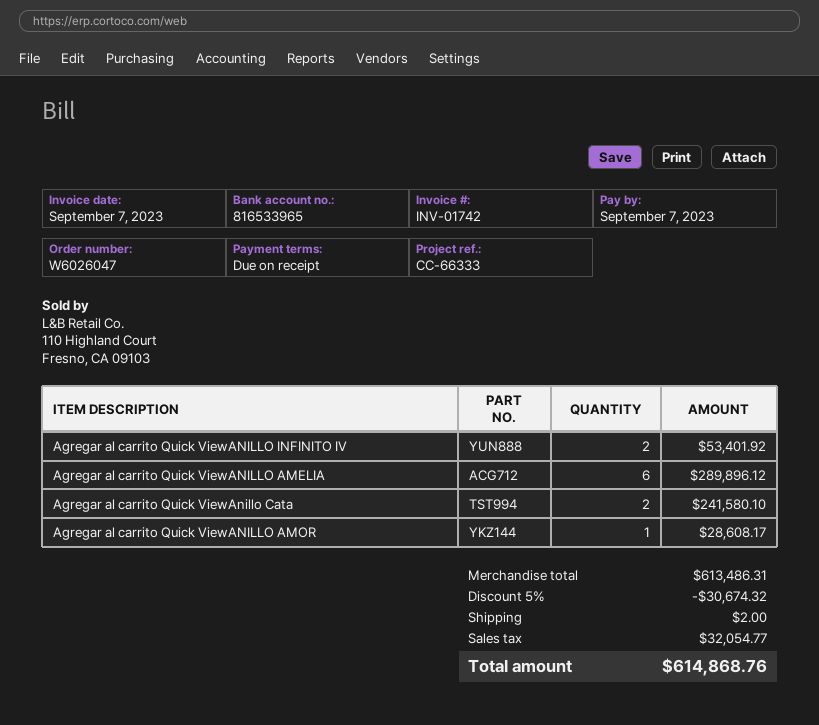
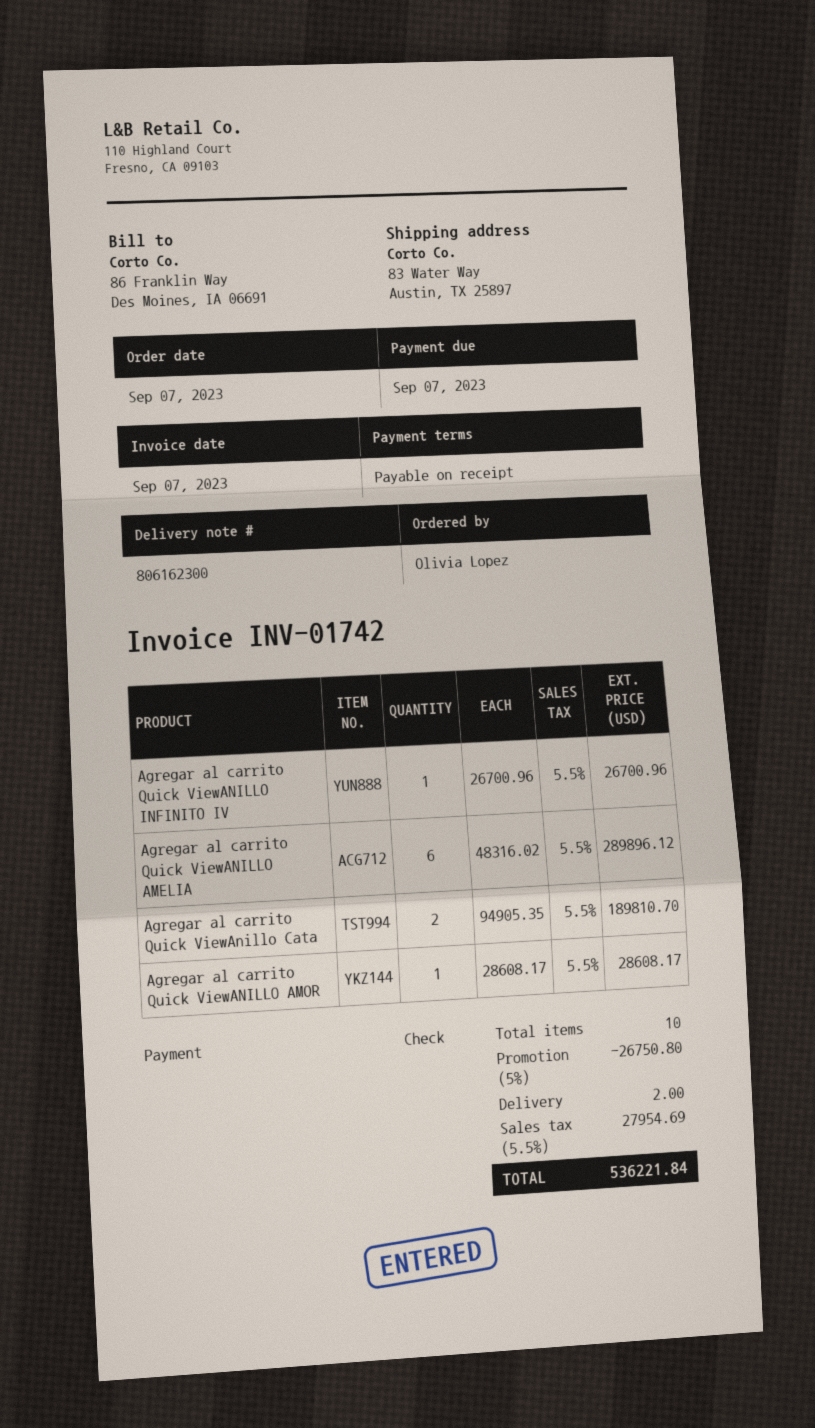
Agregar al carrito Quick ViewANILLO INFINITO IV: 2 for 53401.92 -> 1 for 26700.96
Agregar al carrito Quick ViewAnillo Cata: 2 for 241580.10 -> 2 for 189810.70
discount: 5% = 30674.32 -> 5% = 26750.80
tax: 32054.77 -> 27954.69
total: 614868.76 -> 536221.84

